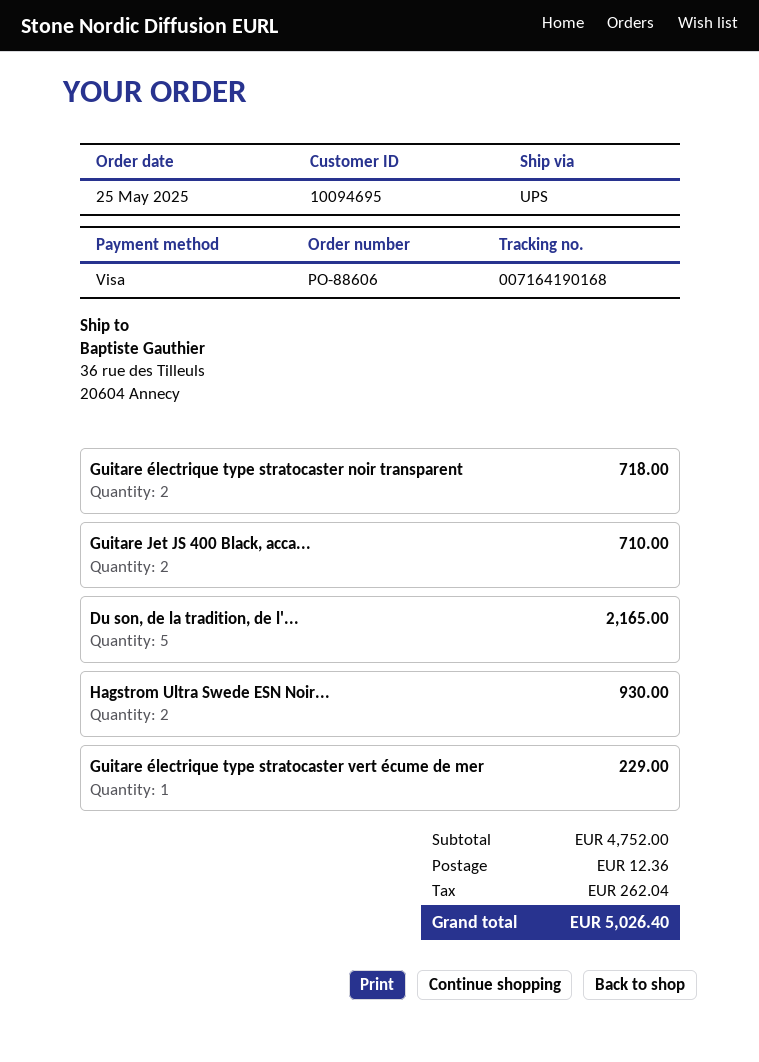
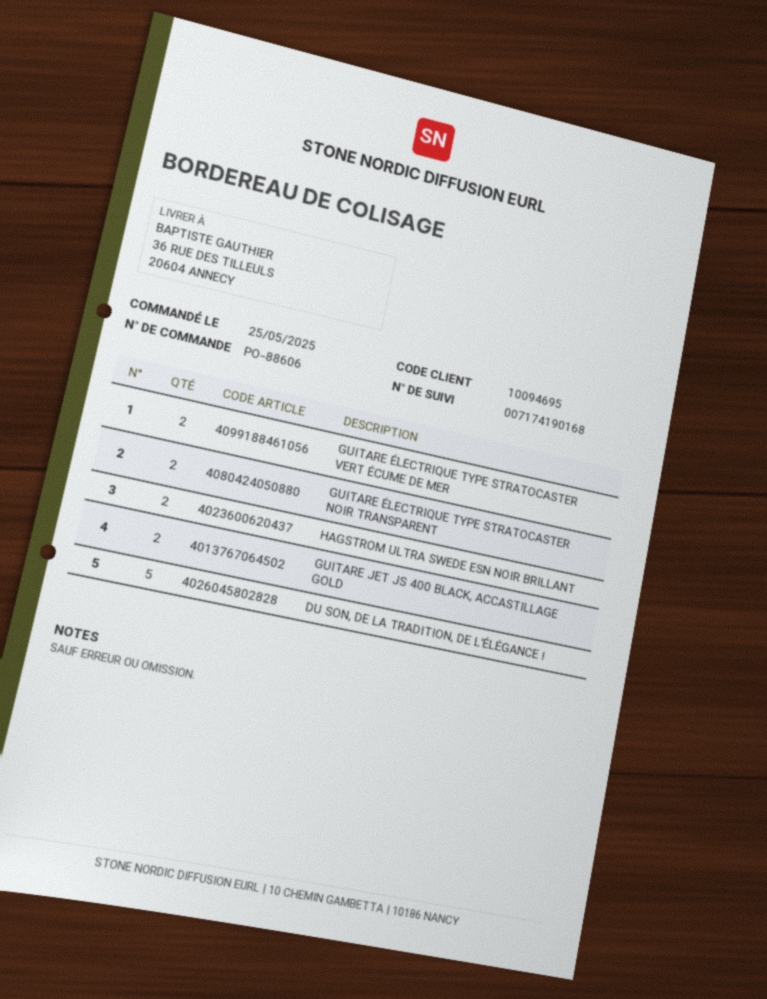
tracking number: 007164190168 -> 007174190168
Guitare électrique type stratocaster vert écume de mer: 1 -> 2

